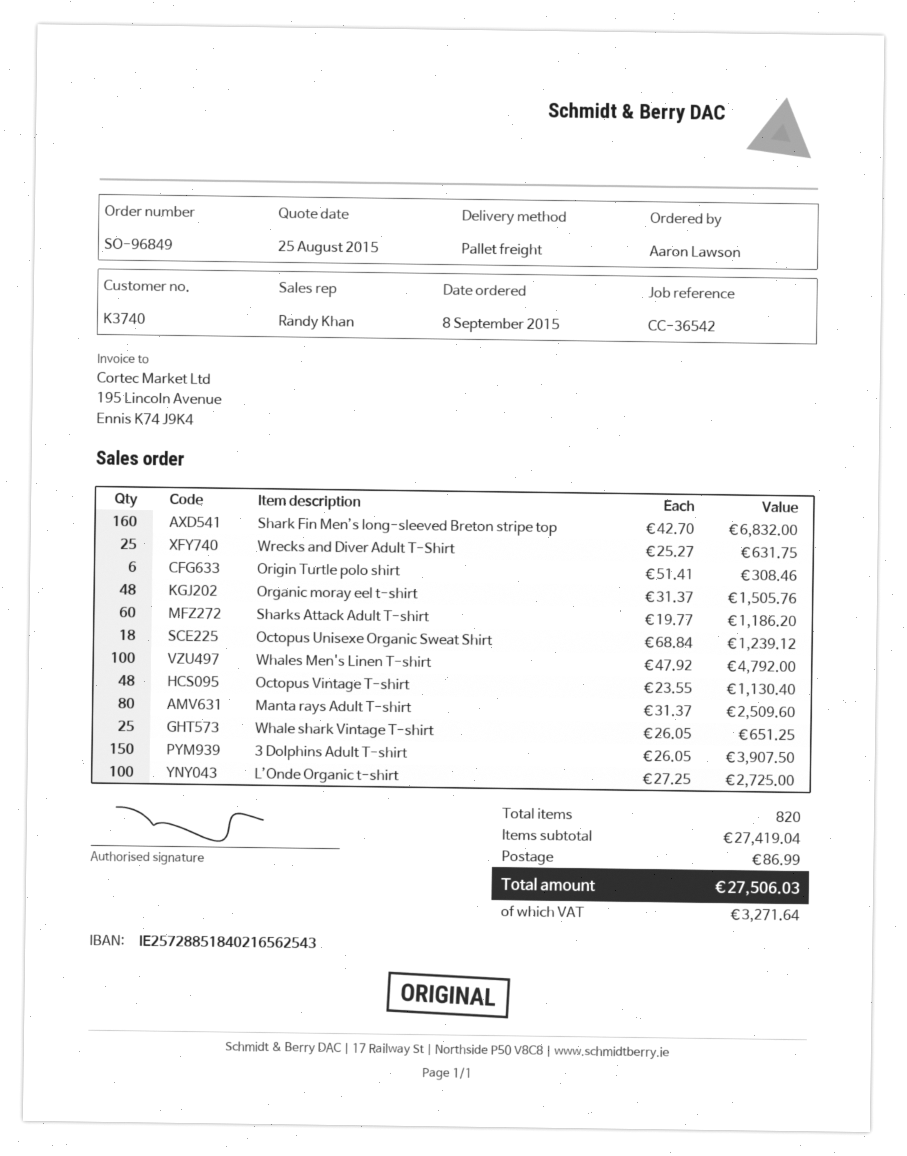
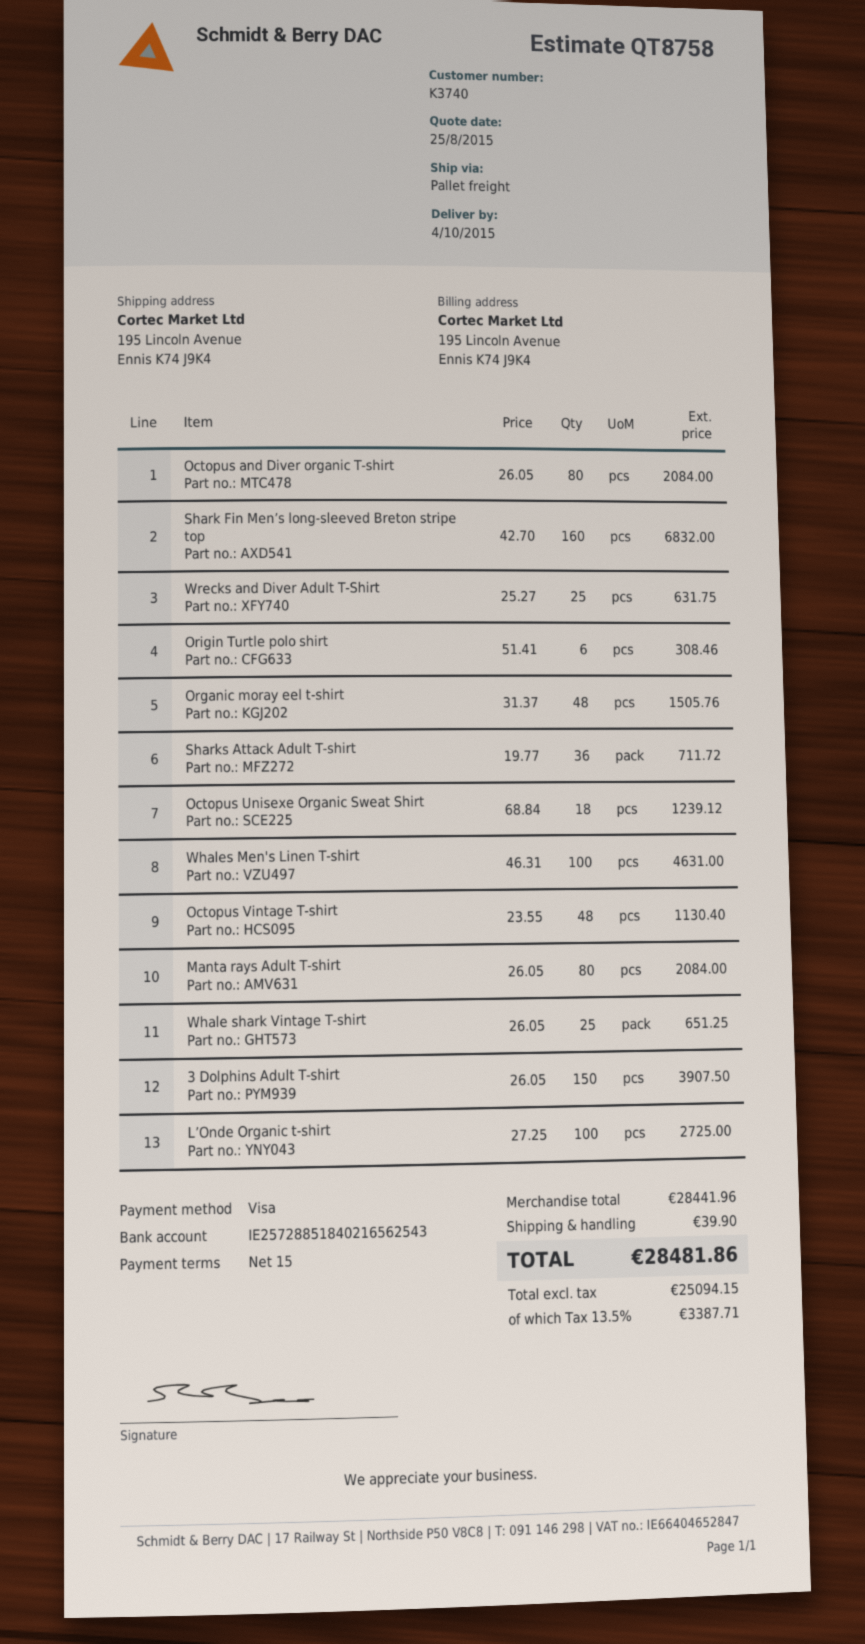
Sharks Attack Adult T-shirt: 60 x 19.77 = 1186.20 -> 36 x 19.77 = 711.72
Whales Men's Linen T-shirt: 100 x 47.92 = 4792.00 -> 100 x 46.31 = 4631.00
Manta rays Adult T-shirt: 80 x 31.37 = 2509.60 -> 80 x 26.05 = 2084.00
Octopus and Diver organic T-shirt: none -> 80 x 26.05 = 2084.00
subtotal: 27419.04 -> 28441.96
shipping: 86.99 -> 39.90
tax: 3271.64 -> 3387.71
total: 27506.03 -> 28481.86

